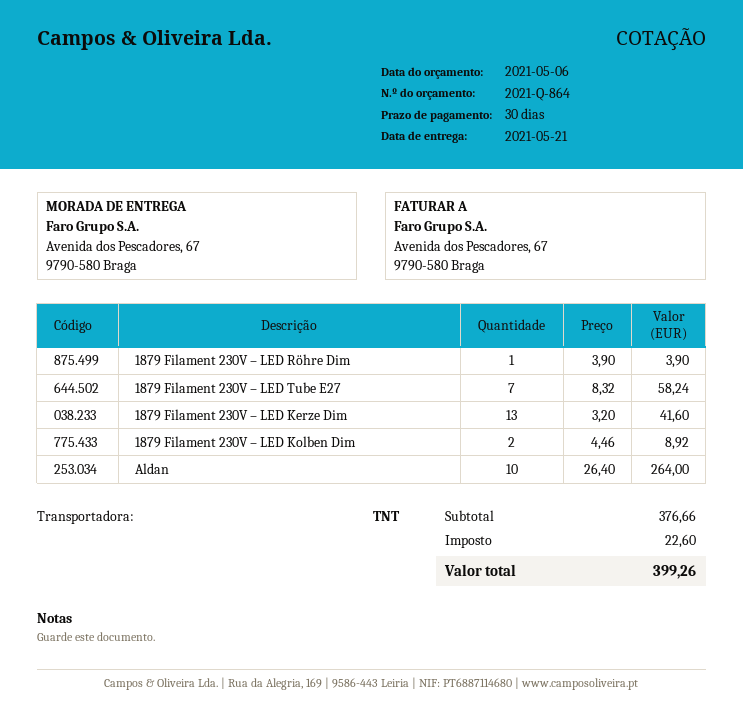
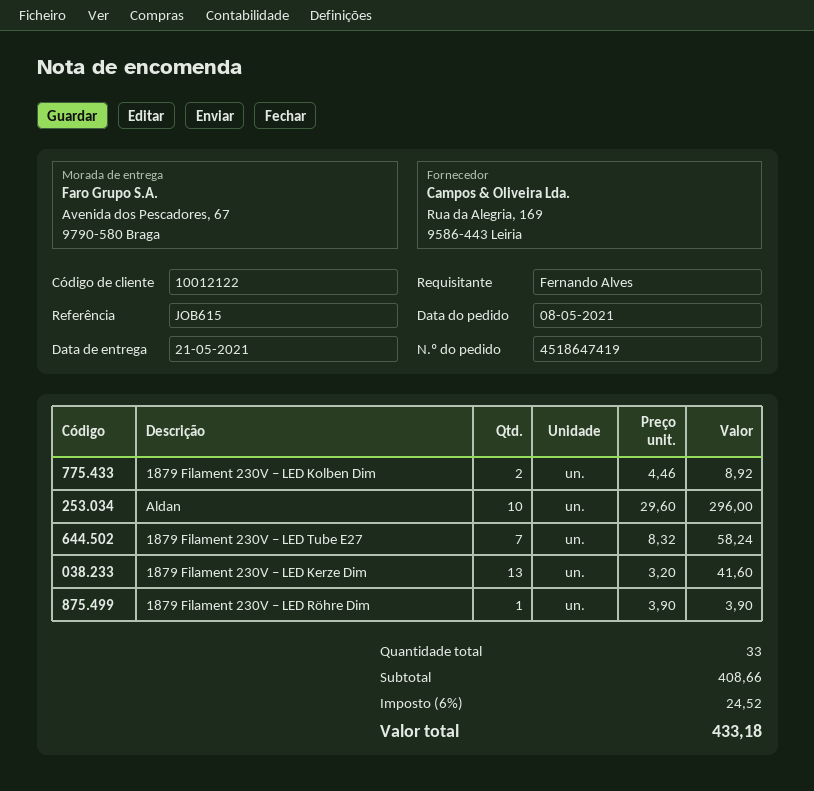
Aldan: 10 x 26.40 = 264.00 -> 10 x 29.60 = 296.00
subtotal: 376.66 -> 408.66
tax: 22.60 -> 24.52
total: 399.26 -> 433.18

